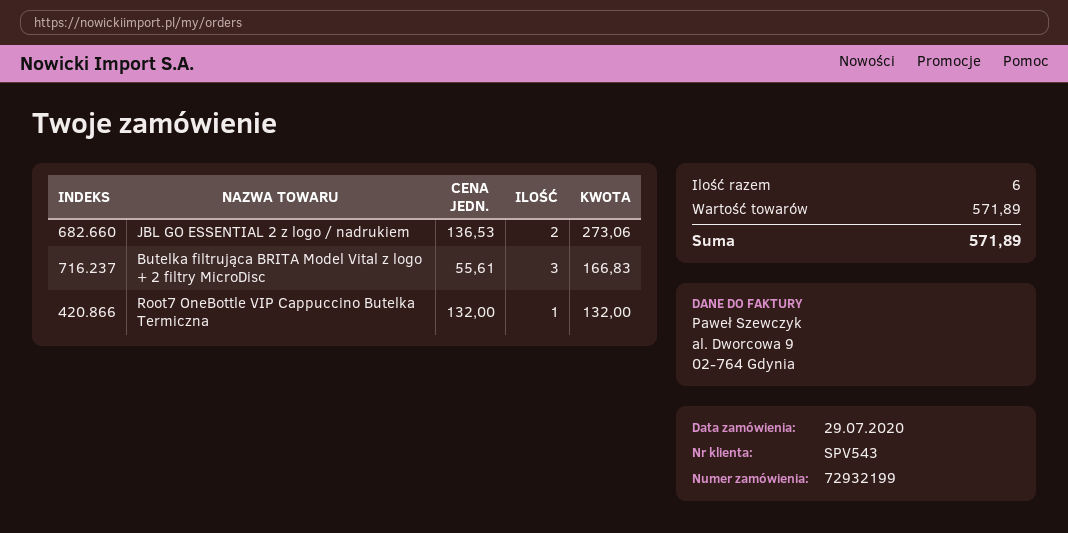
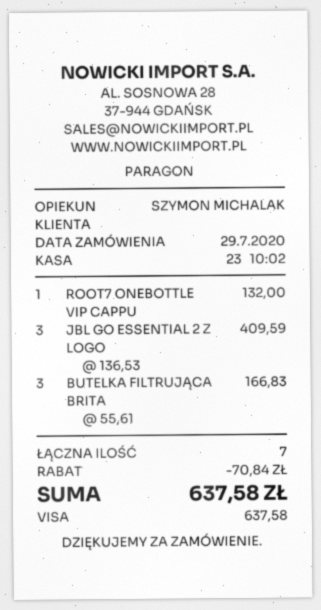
JBL GO ESSENTIAL 2 z logo / nadrukiem: 2 x 136.53 = 273.06 -> 3 x 136.53 = 409.59
total quantity: 6 -> 7
discount: none -> 70.84
total: 571.89 -> 637.58

